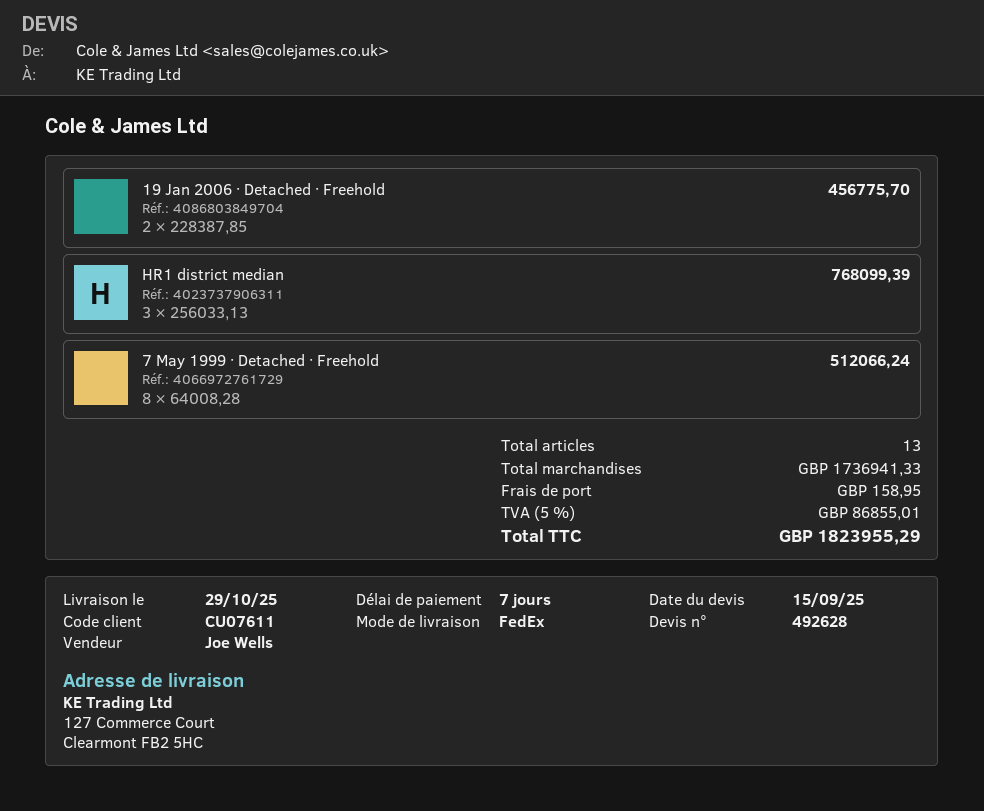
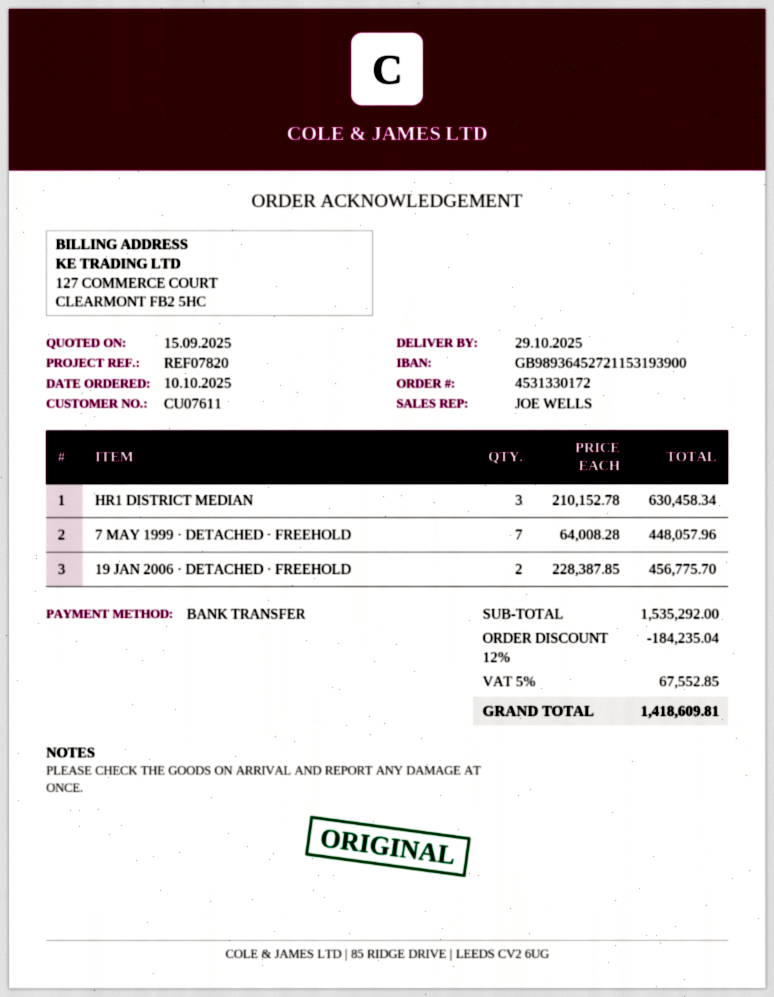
HR1 district median: 3 x 256033.13 = 768099.39 -> 3 x 210152.78 = 630458.34
7 May 1999 · Detached · Freehold: 8 x 64008.28 = 512066.24 -> 7 x 64008.28 = 448057.96
subtotal: 1736941.33 -> 1535292.00
discount: none -> 12% = 184235.04
shipping: 158.95 -> none
tax: 5% = 86855.01 -> 5% = 67552.85
total: 1823955.29 -> 1418609.81

